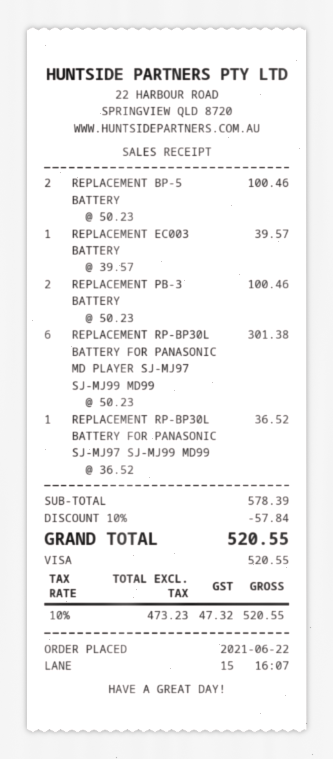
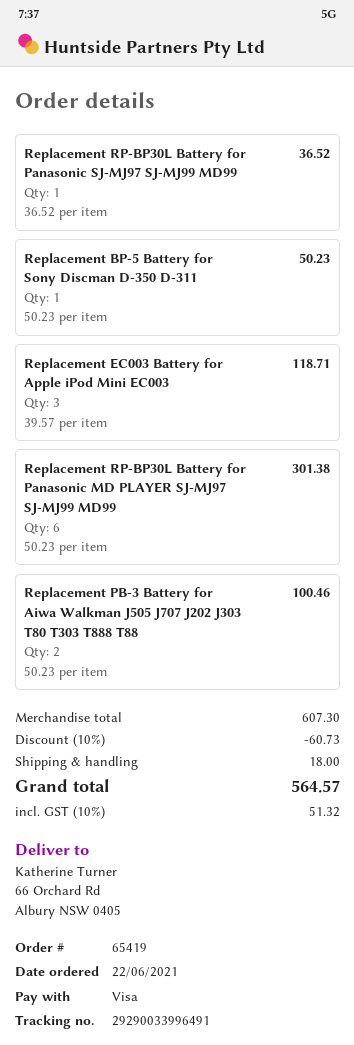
REPLACEMENT BP-5 BATTERY: 2 x 50.23 = 100.46 -> 1 x 50.23 = 50.23
REPLACEMENT EC003 BATTERY: 1 x 39.57 = 39.57 -> 3 x 39.57 = 118.71
subtotal: 578.39 -> 607.30
discount: 10% = 57.84 -> 10% = 60.73
shipping: none -> 18.00
tax: 10% = 47.32 -> 10% = 51.32
total: 520.55 -> 564.57

